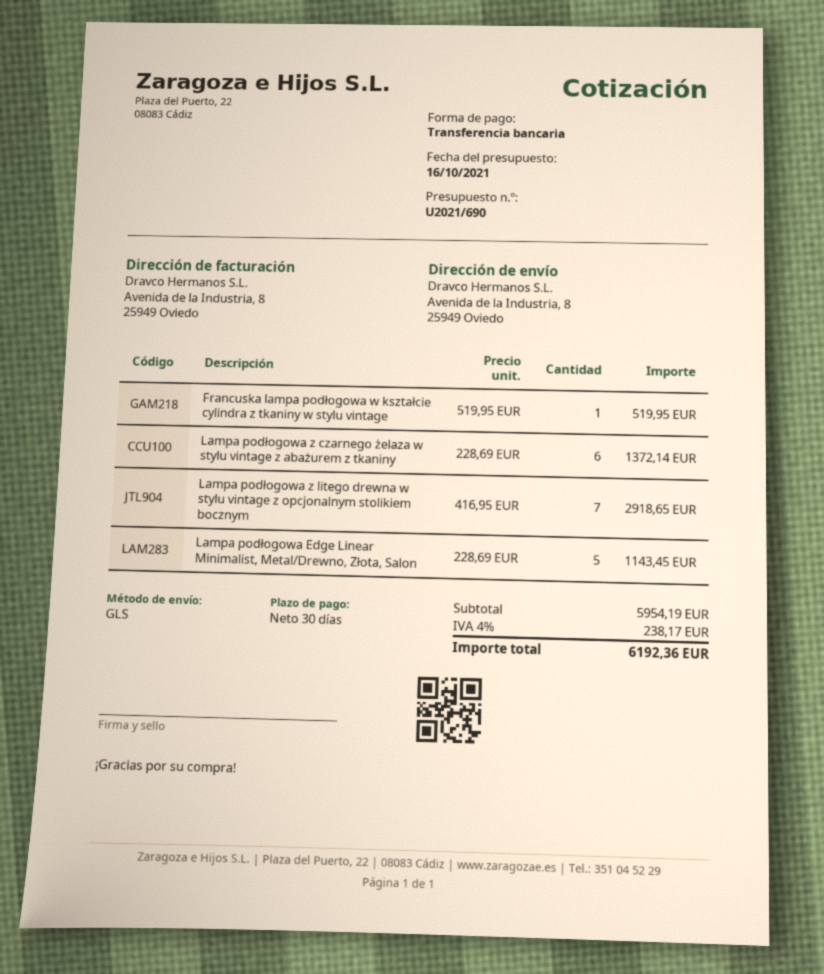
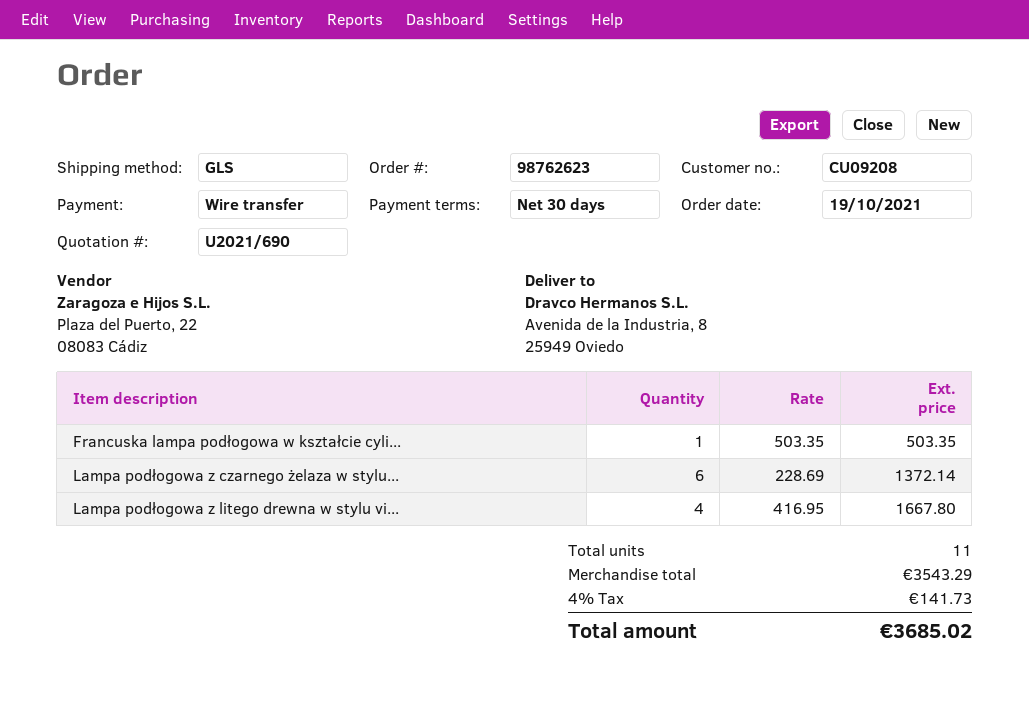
Francuska lampa podłogowa w kształcie cylindra z tkaniny w stylu vintage: 1 x 519.95 = 519.95 -> 1 x 503.35 = 503.35
Lampa podłogowa z litego drewna w stylu vintage z opcjonalnym stolikiem bocznym: 7 x 416.95 = 2918.65 -> 4 x 416.95 = 1667.80
Lampa podłogowa Edge Linear Minimalist, Metal/Drewno, Złota, Salon: 5 x 228.69 = 1143.45 -> none
subtotal: 5954.19 -> 3543.29
tax: 4% = 238.17 -> 4% = 141.73
total: 6192.36 -> 3685.02

